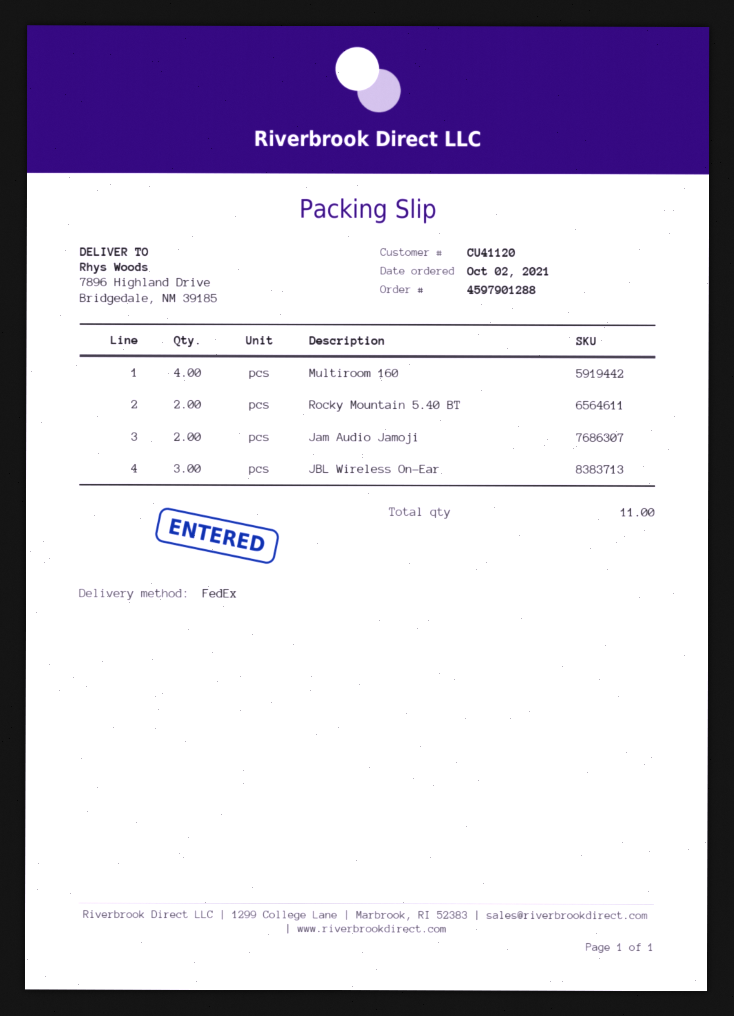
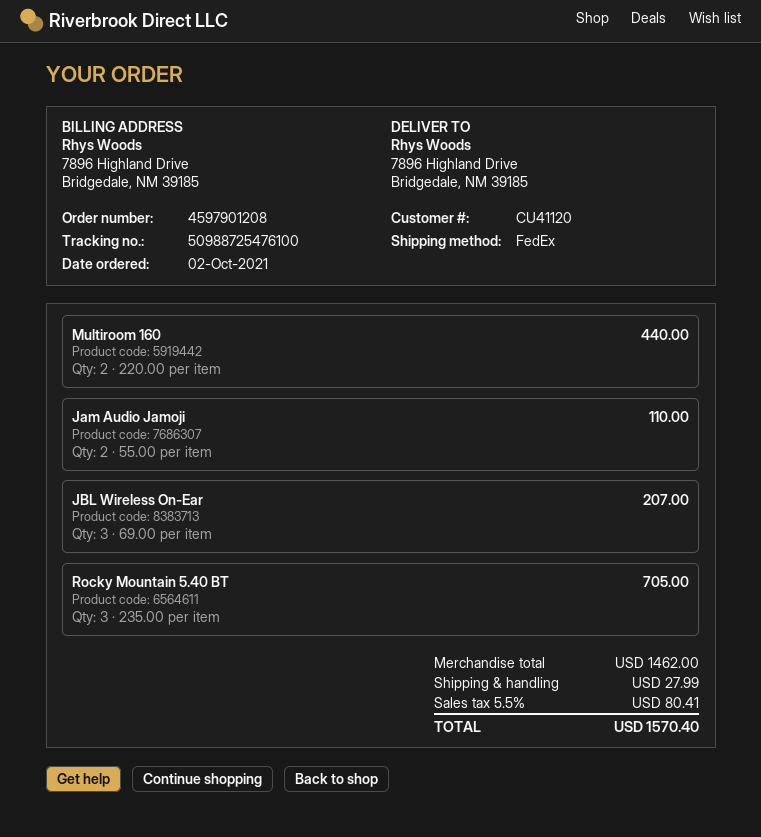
order number: 4597901288 -> 4597901208
Multiroom 160: 4 -> 2
Rocky Mountain 5.40 BT: 2 -> 3

